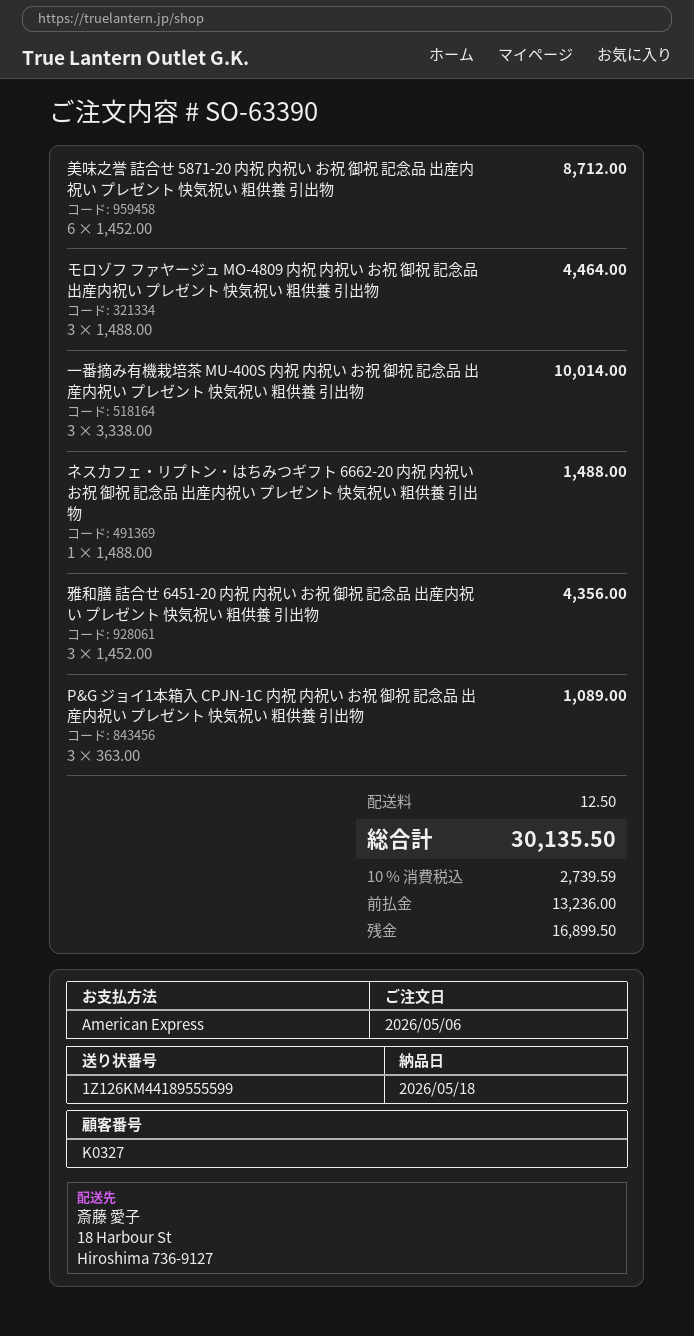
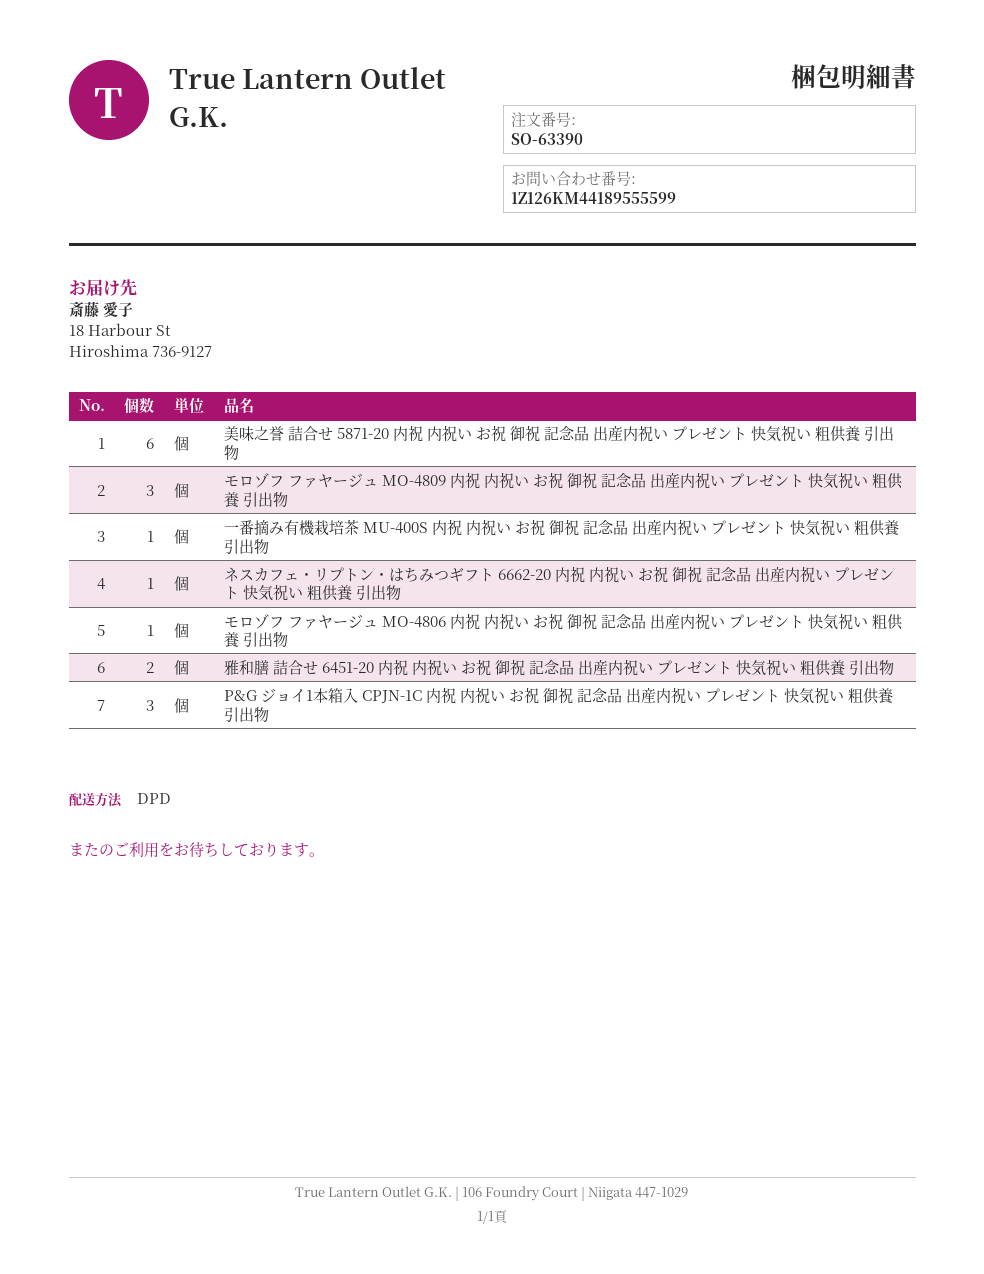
一番摘み有機栽培茶 MU-400S 内祝 内祝い お祝 御祝 記念品 出産内祝い プレゼント 快気祝い 粗供養 引出物: 3 -> 1
雅和膳 詰合せ 6451-20 内祝 内祝い お祝 御祝 記念品 出産内祝い プレゼント 快気祝い 粗供養 引出物: 3 -> 2
モロゾフ ファヤージュ MO-4806 内祝 内祝い お祝 御祝 記念品 出産内祝い プレゼント 快気祝い 粗供養 引出物: none -> 1

